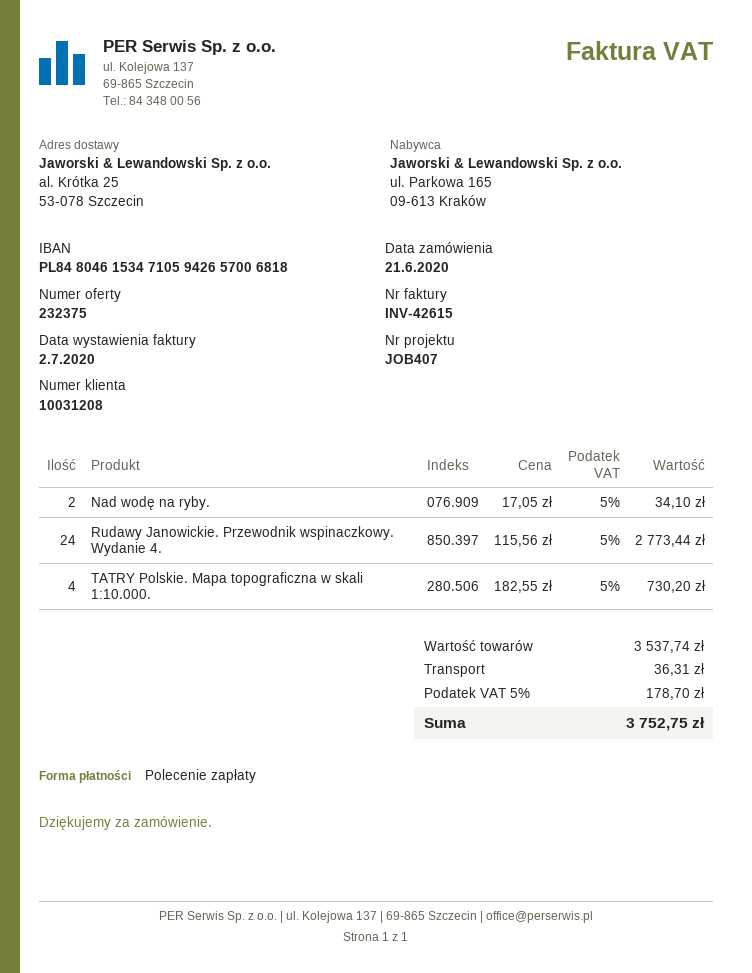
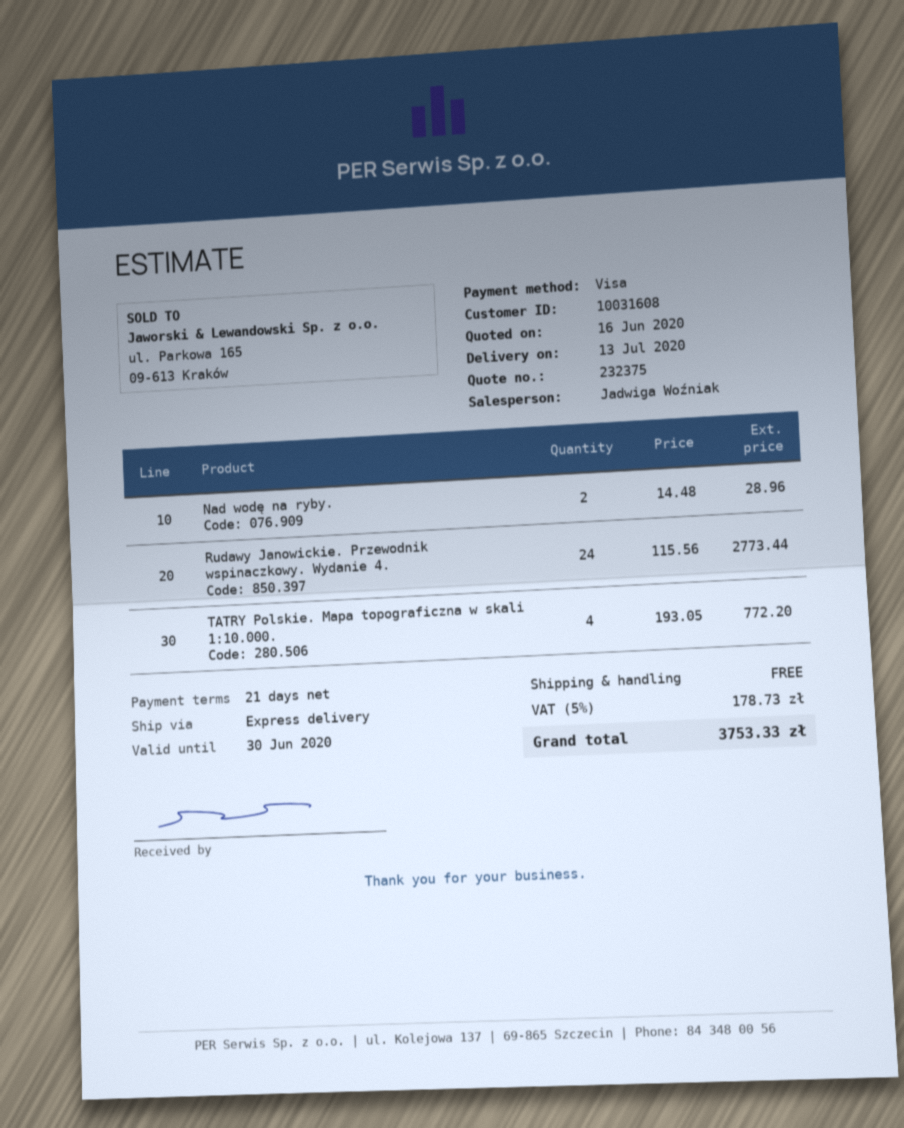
customer number: 10031208 -> 10031608
payment method: direct debit -> Visa
Nad wodę na ryby.: 2 x 17.05 = 34.10 -> 2 x 14.48 = 28.96
TATRY Polskie. Mapa topograficzna w skali 1:10.000.: 4 x 182.55 = 730.20 -> 4 x 193.05 = 772.20
shipping: 36.31 -> 0.00
tax: 5% = 178.70 -> 5% = 178.73
total: 3752.75 -> 3753.33

